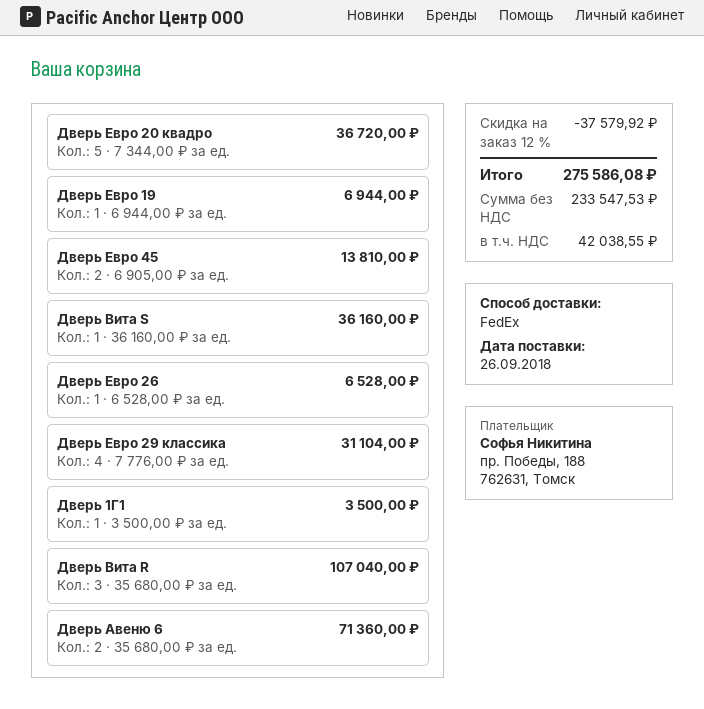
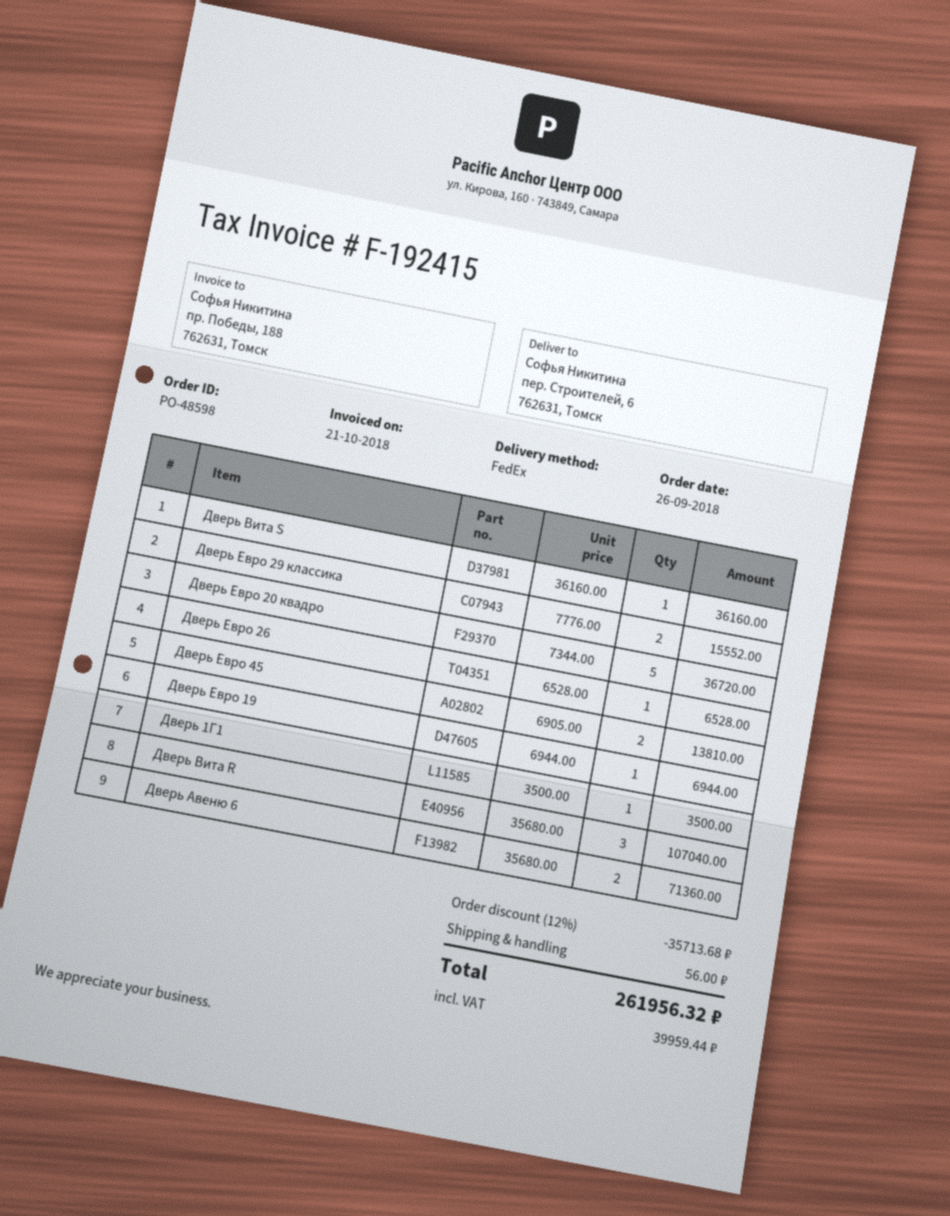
Дверь Евро 29 классика: 4 x 7776.00 = 31104.00 -> 2 x 7776.00 = 15552.00
discount: 12% = 37579.92 -> 12% = 35713.68
shipping: none -> 56.00
tax: 42038.55 -> 39959.44
total: 275586.08 -> 261956.32

